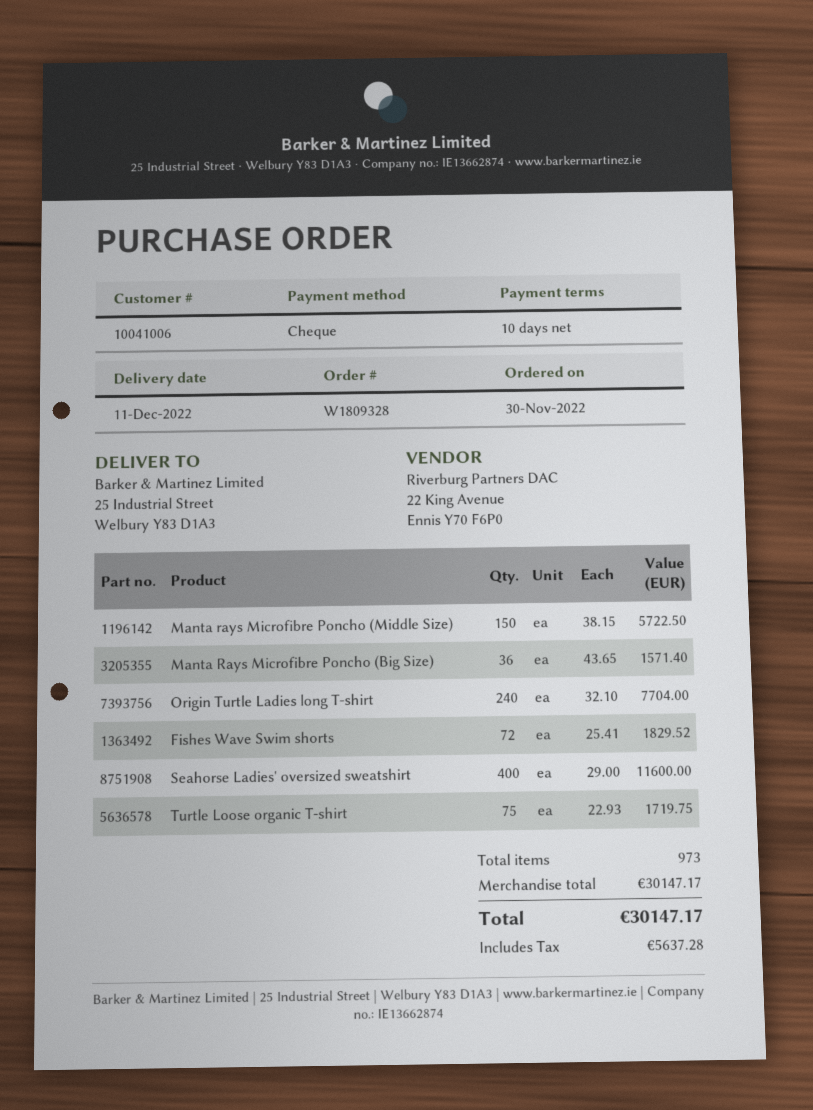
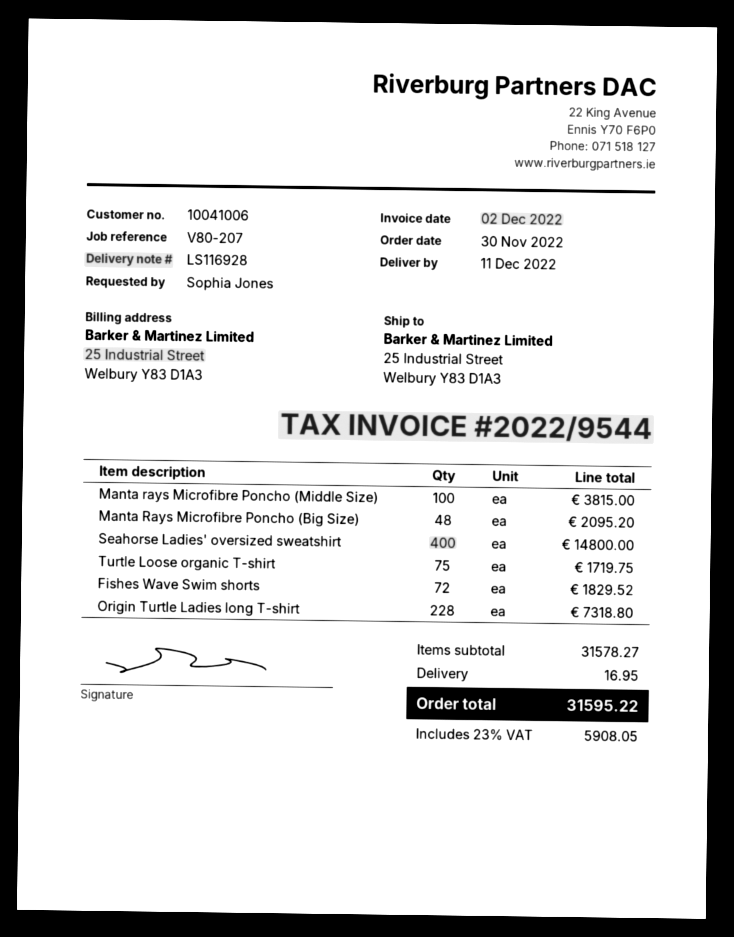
Manta rays Microfibre Poncho (Middle Size): 150 for 5722.50 -> 100 for 3815.00
Manta Rays Microfibre Poncho (Big Size): 36 for 1571.40 -> 48 for 2095.20
Origin Turtle Ladies long T-shirt: 240 for 7704.00 -> 228 for 7318.80
Seahorse Ladies' oversized sweatshirt: 400 for 11600.00 -> 400 for 14800.00
subtotal: 30147.17 -> 31578.27
shipping: none -> 16.95
tax: 5637.28 -> 5908.05
total: 30147.17 -> 31595.22

